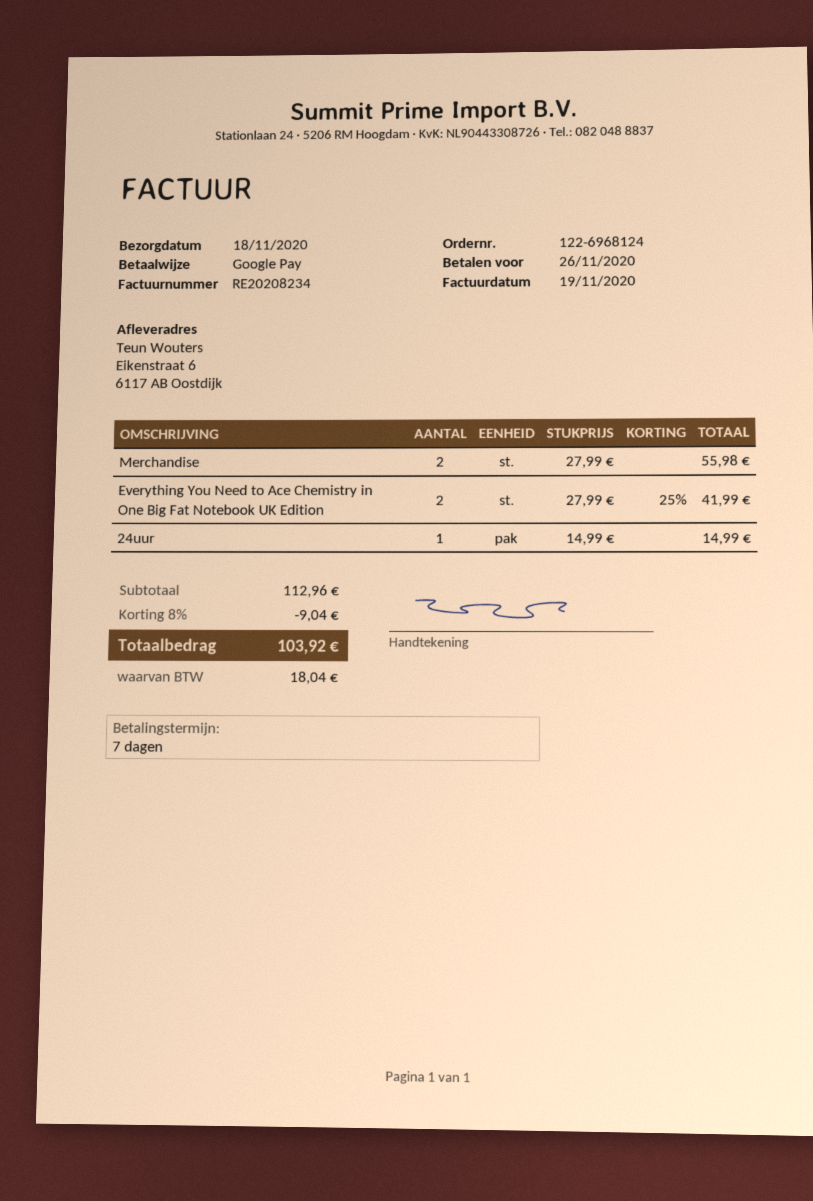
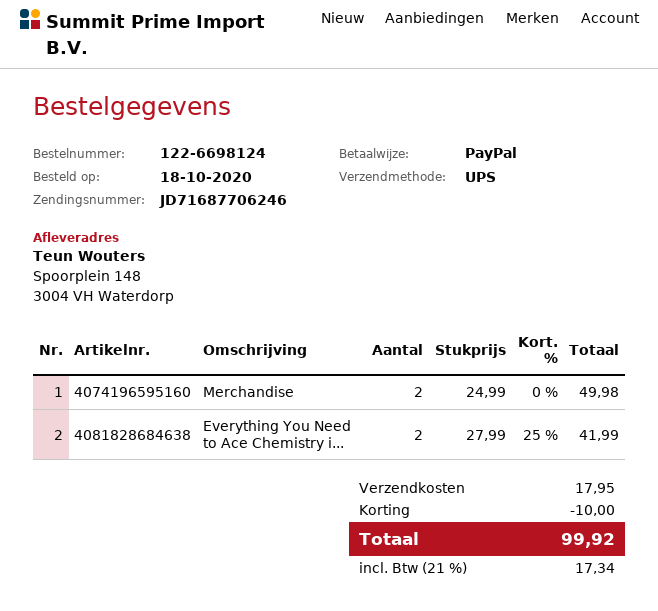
order number: 122-6968124 -> 122-6698124
payment method: Google Pay -> PayPal
ship to: Eikenstraat 6, 6117 AB Oostdijk -> Spoorplein 148, 3004 VH Waterdorp
Merchandise: 2 x 27.99 = 55.98 -> 2 x 24.99 = 49.98
24uur: 1 x 14.99 = 14.99 -> none
discount: 9.04 -> 10.00
shipping: none -> 17.95
tax: 18.04 -> 17.34
total: 103.92 -> 99.92

